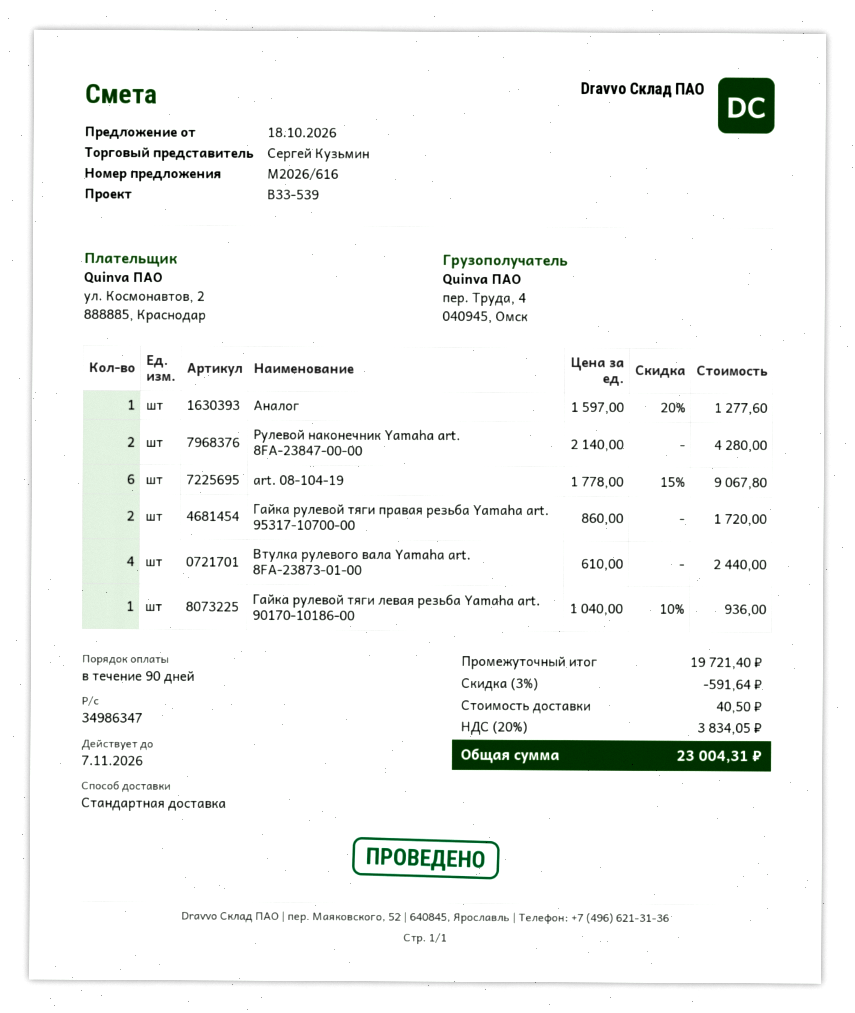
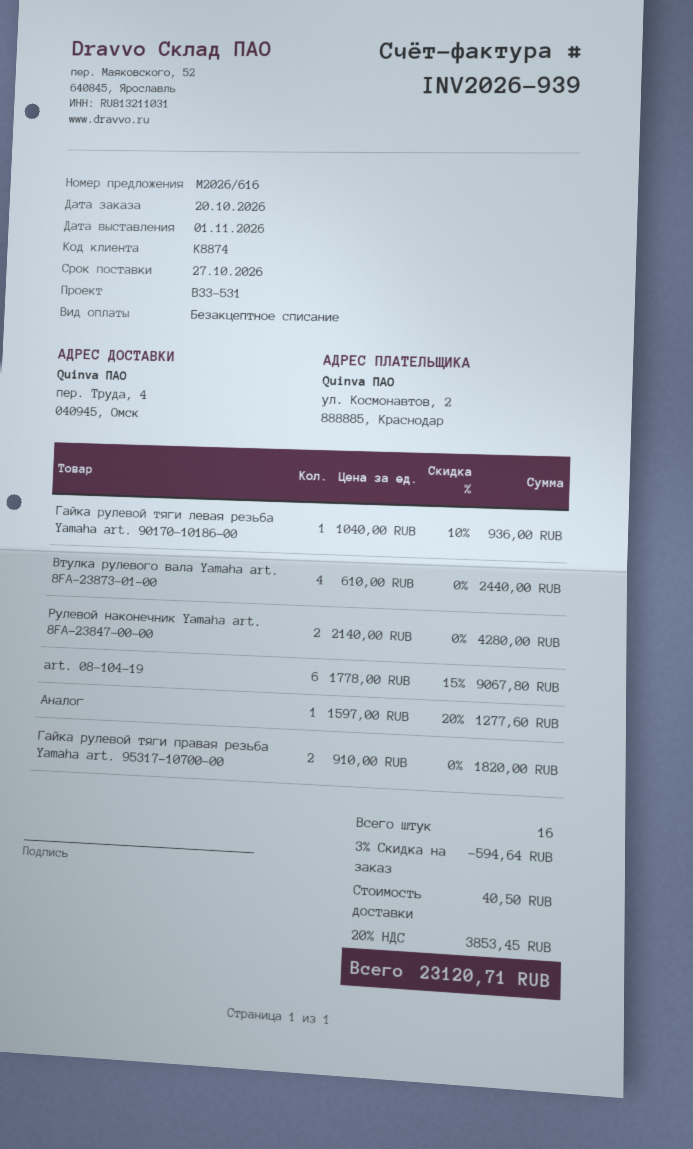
reference: B33-539 -> B33-531
Гайка рулевой тяги правая резьба Yamaha art. 95317-10700-00: 2 x 860.00 = 1720.00 -> 2 x 910.00 = 1820.00
discount: 3% = 591.64 -> 3% = 594.64
tax: 20% = 3834.05 -> 20% = 3853.45
total: 23004.31 -> 23120.71

